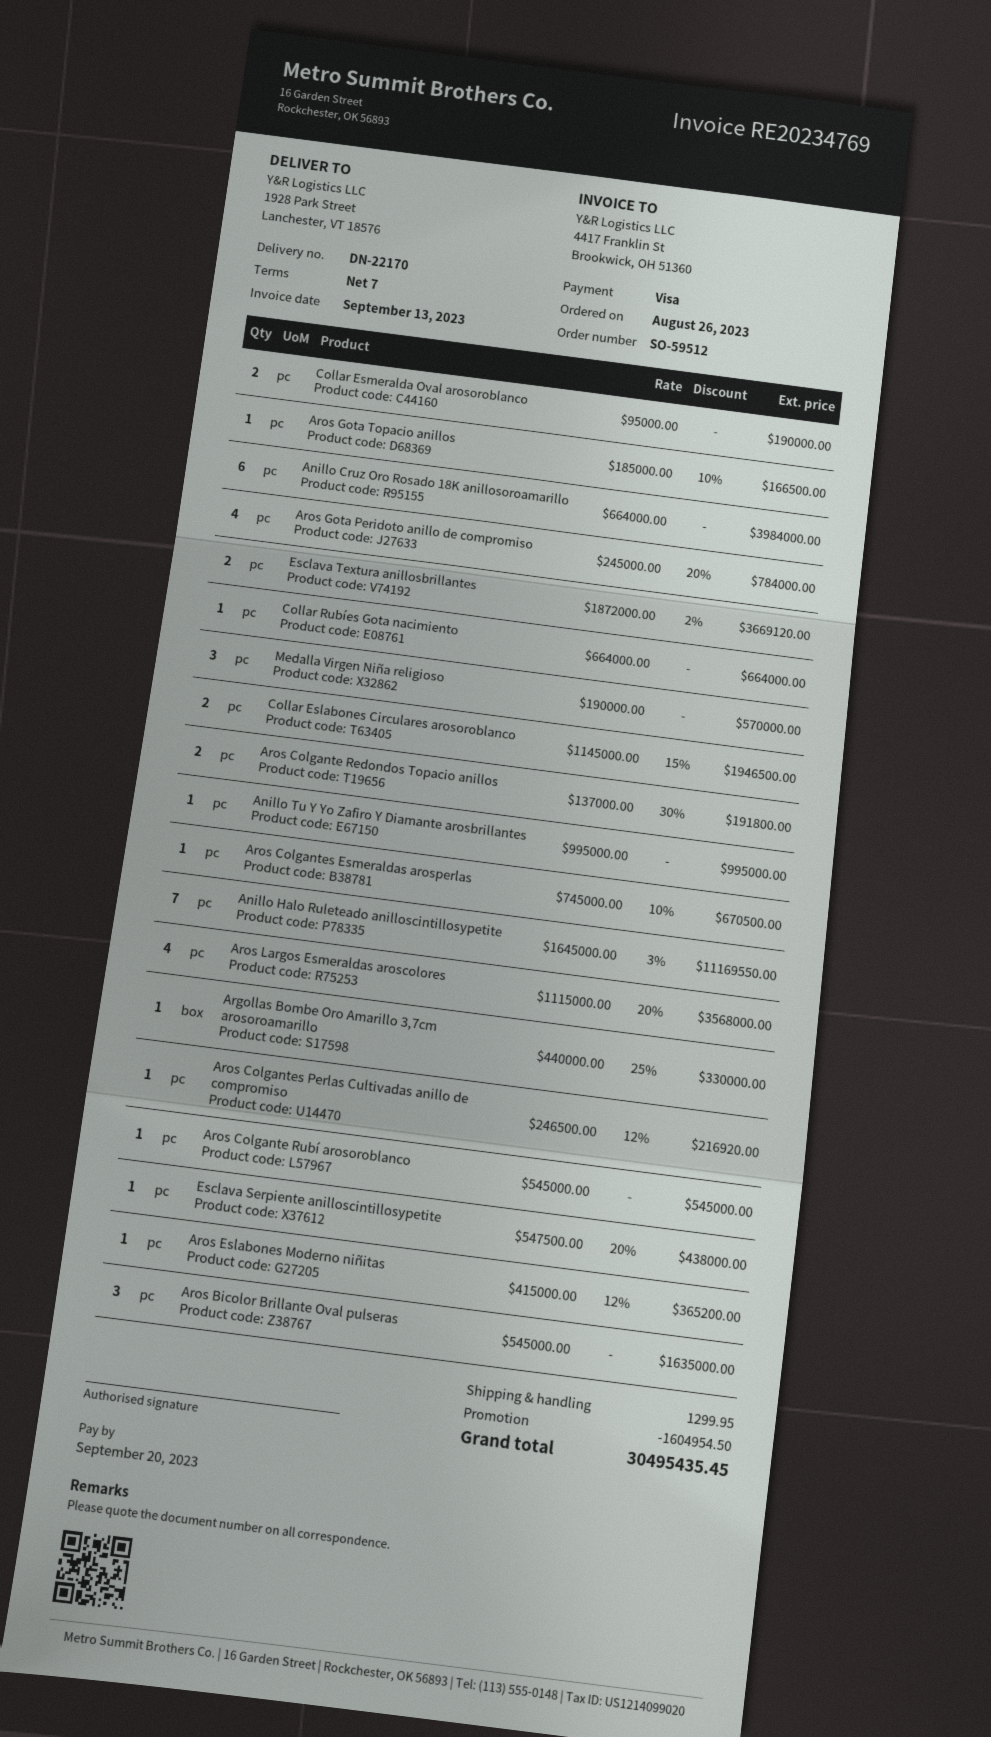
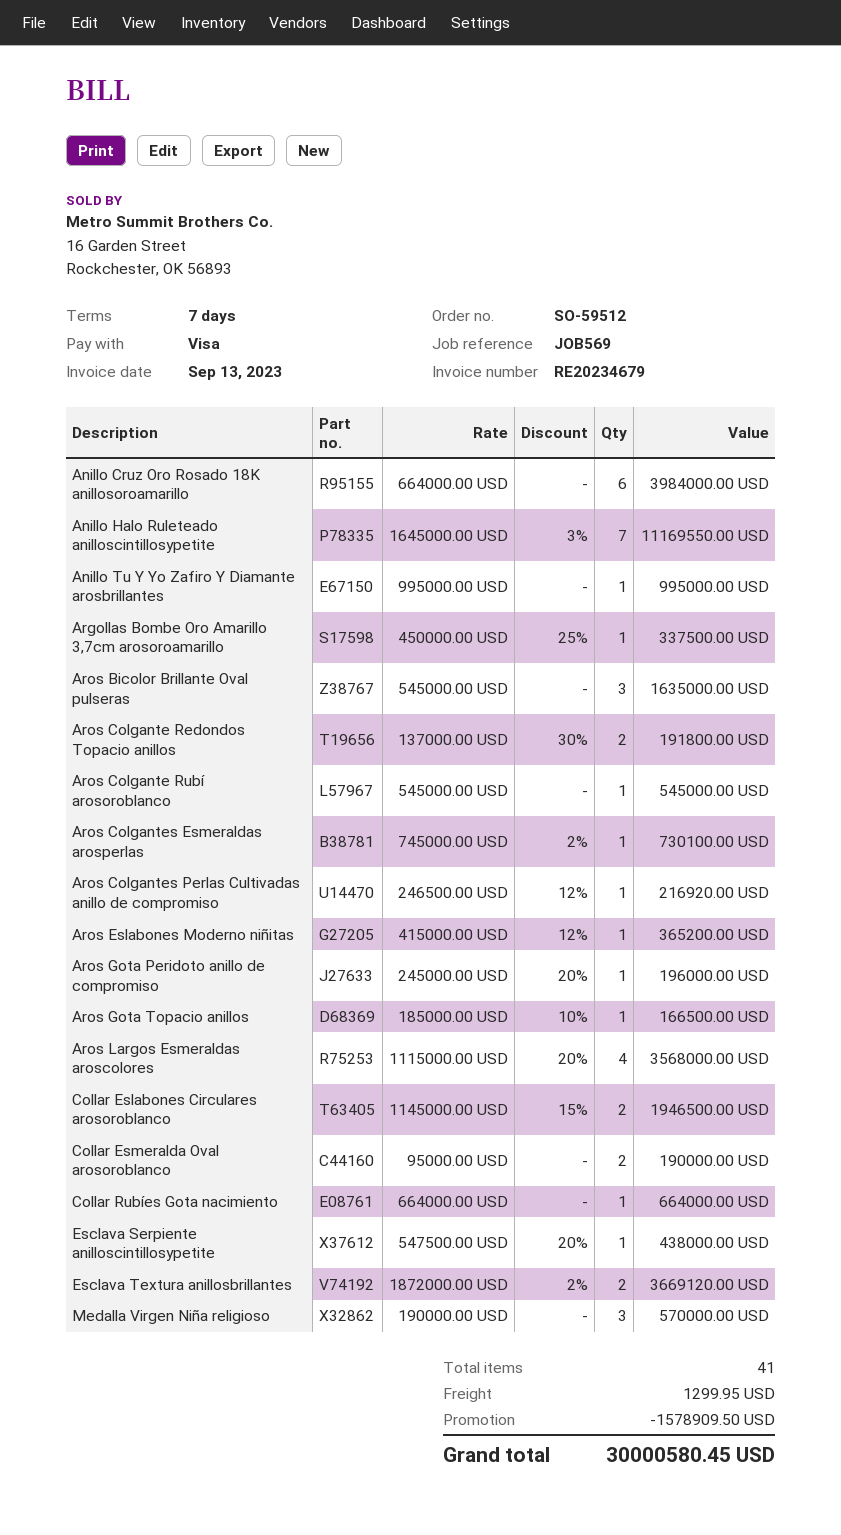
invoice number: RE20234769 -> RE20234679
Aros Gota Peridoto anillo de compromiso: 4 x 245000.00 - 20% = 784000.00 -> 1 x 245000.00 - 20% = 196000.00
Aros Colgantes Esmeraldas arosperlas: 1 x 745000.00 - 10% = 670500.00 -> 1 x 745000.00 - 2% = 730100.00
Argollas Bombe Oro Amarillo 3,7cm arosoroamarillo: 1 x 440000.00 - 25% = 330000.00 -> 1 x 450000.00 - 25% = 337500.00
discount: 1604954.50 -> 1578909.50
total: 30495435.45 -> 30000580.45

